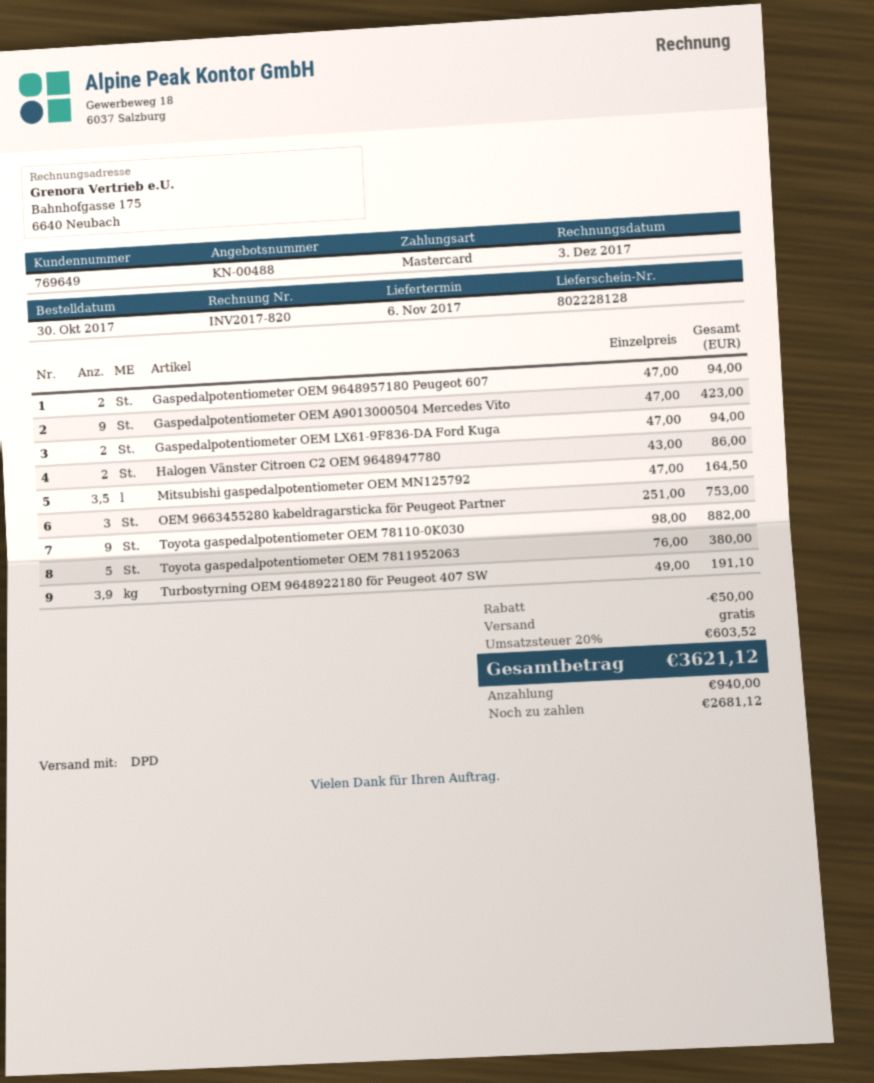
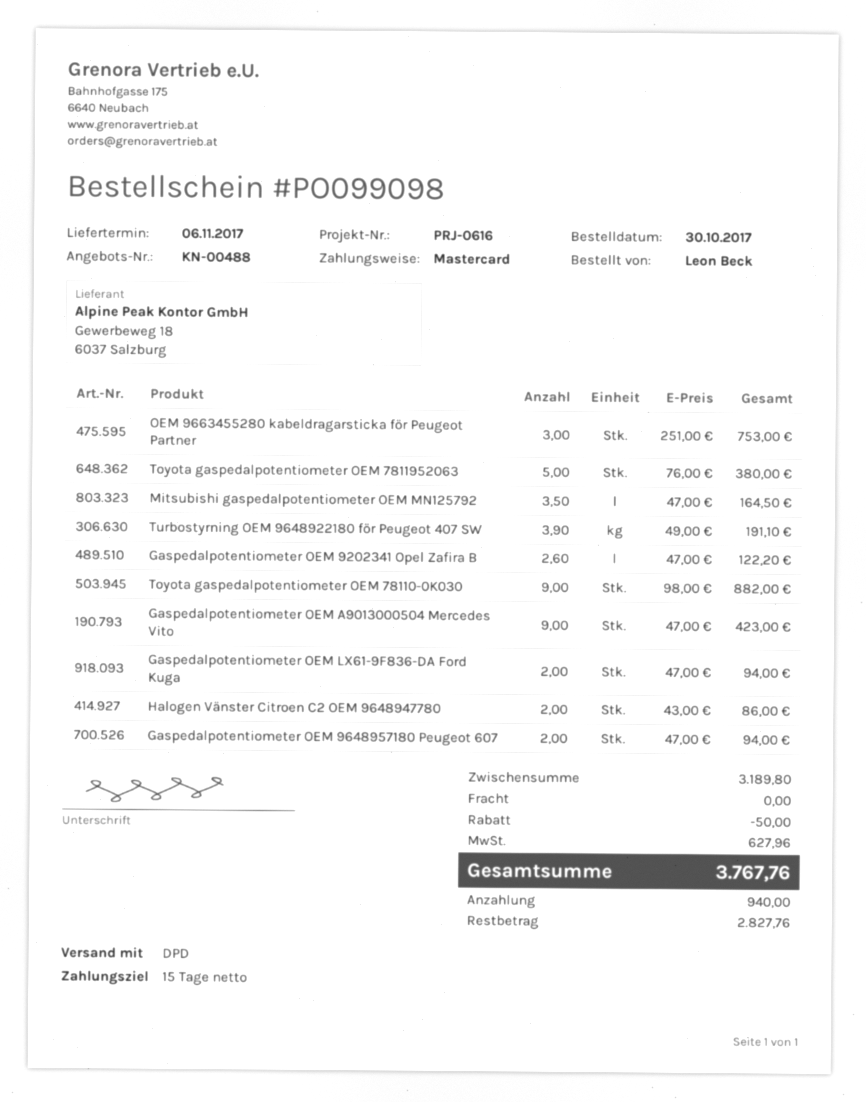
Gaspedalpotentiometer OEM 9202341 Opel Zafira B: none -> 2.6 x 47.00 = 122.20
tax: 603.52 -> 627.96
total: 3621.12 -> 3767.76
balance: 2681.12 -> 2827.76

